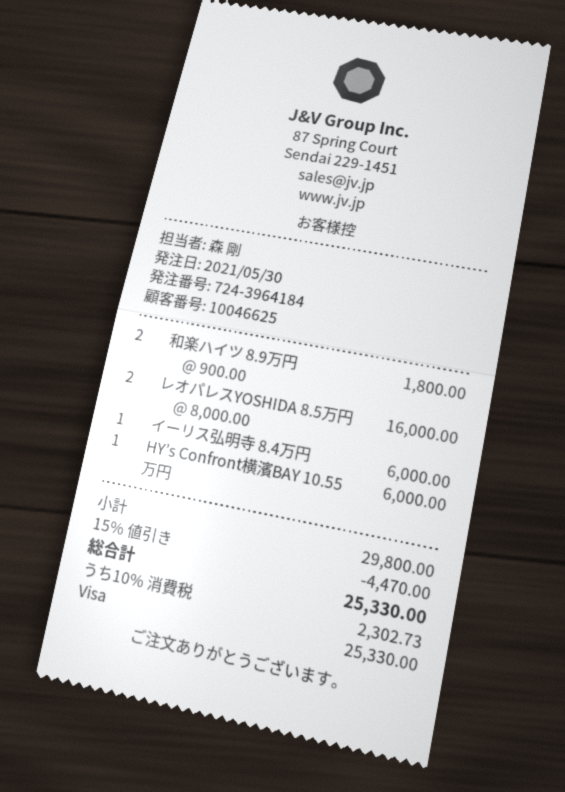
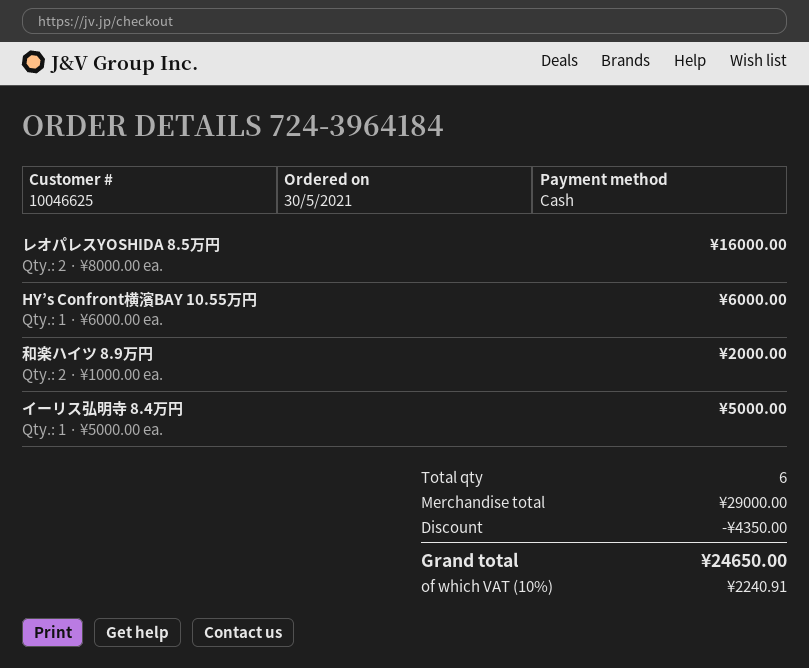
payment method: Visa -> cash
和楽ハイツ 8.9万円: 2 x 900.00 = 1800.00 -> 2 x 1000.00 = 2000.00
イーリス弘明寺 8.4万円: 1 x 6000.00 = 6000.00 -> 1 x 5000.00 = 5000.00
subtotal: 29800.00 -> 29000.00
discount: 4470.00 -> 4350.00
tax: 10% = 2302.73 -> 10% = 2240.91
total: 25330.00 -> 24650.00

